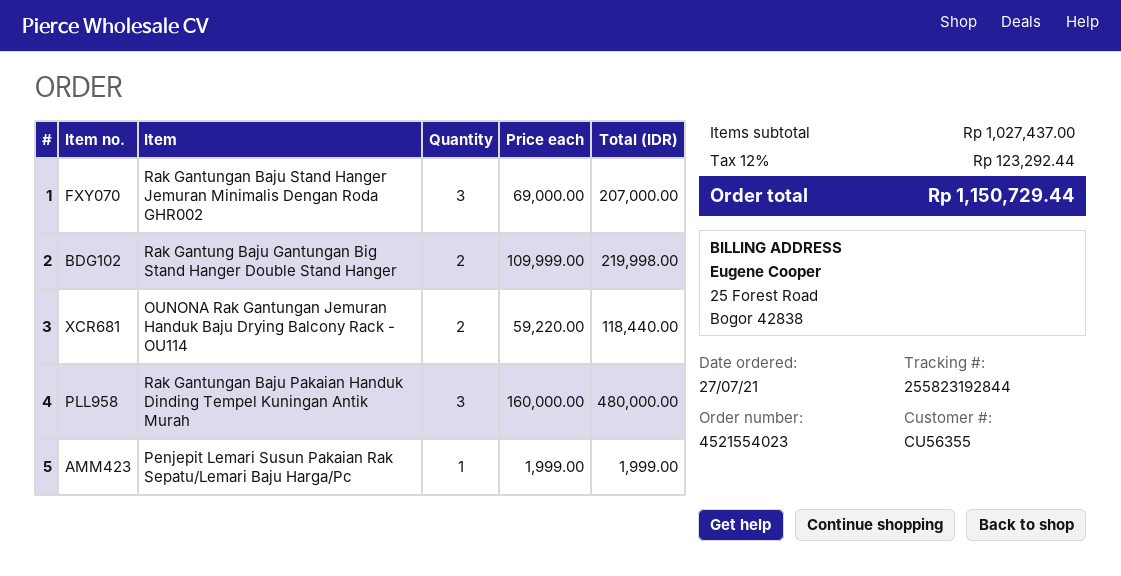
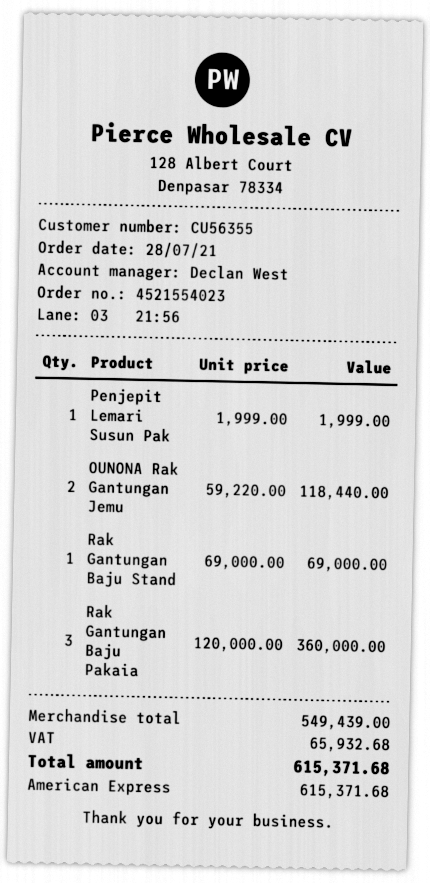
order date: 2021-07-27 -> 2021-07-28
Rak Gantungan Baju Stand Hanger Jemuran Minimalis Dengan Roda GHR002: 3 x 69000.00 = 207000.00 -> 1 x 69000.00 = 69000.00
Rak Gantung Baju Gantungan Big Stand Hanger Double Stand Hanger: 2 x 109999.00 = 219998.00 -> none
Rak Gantungan Baju Pakaian Handuk Dinding Tempel Kuningan Antik Murah: 3 x 160000.00 = 480000.00 -> 3 x 120000.00 = 360000.00
subtotal: 1027437.00 -> 549439.00
tax: 123292.44 -> 65932.68
total: 1150729.44 -> 615371.68

